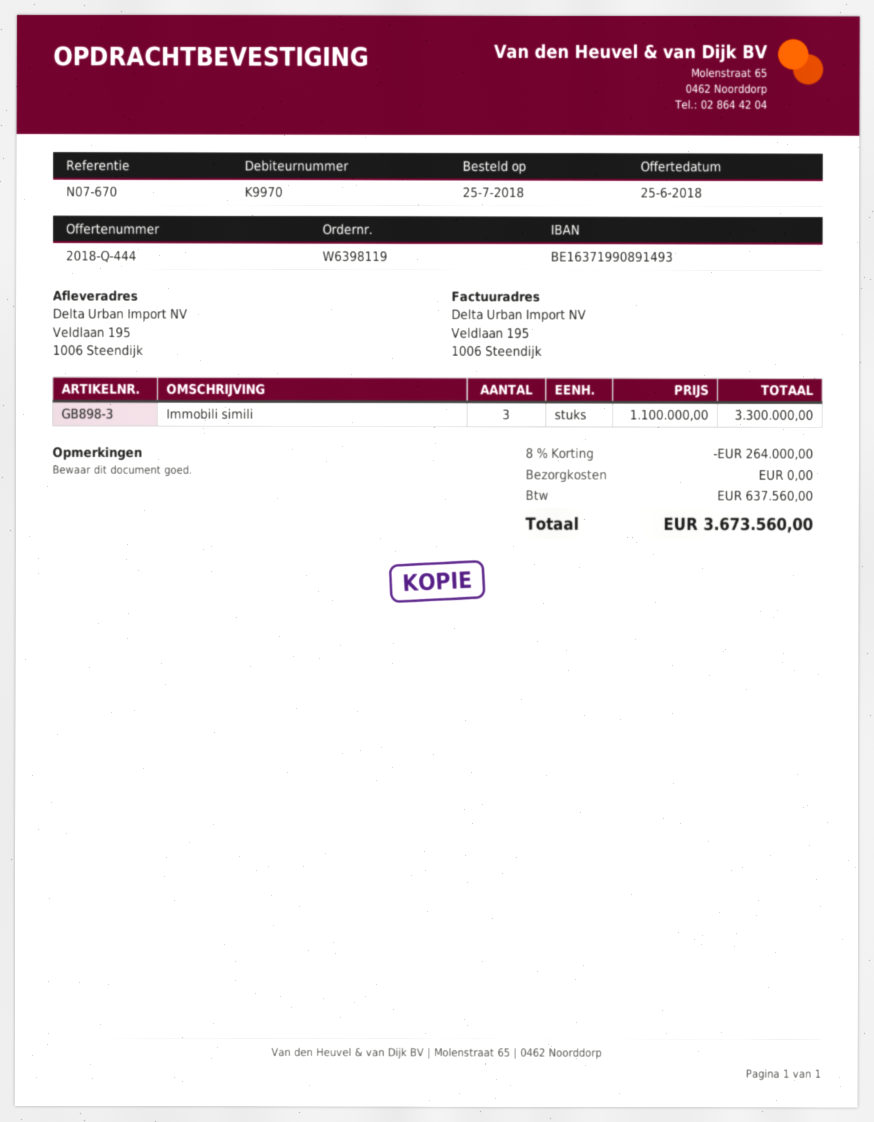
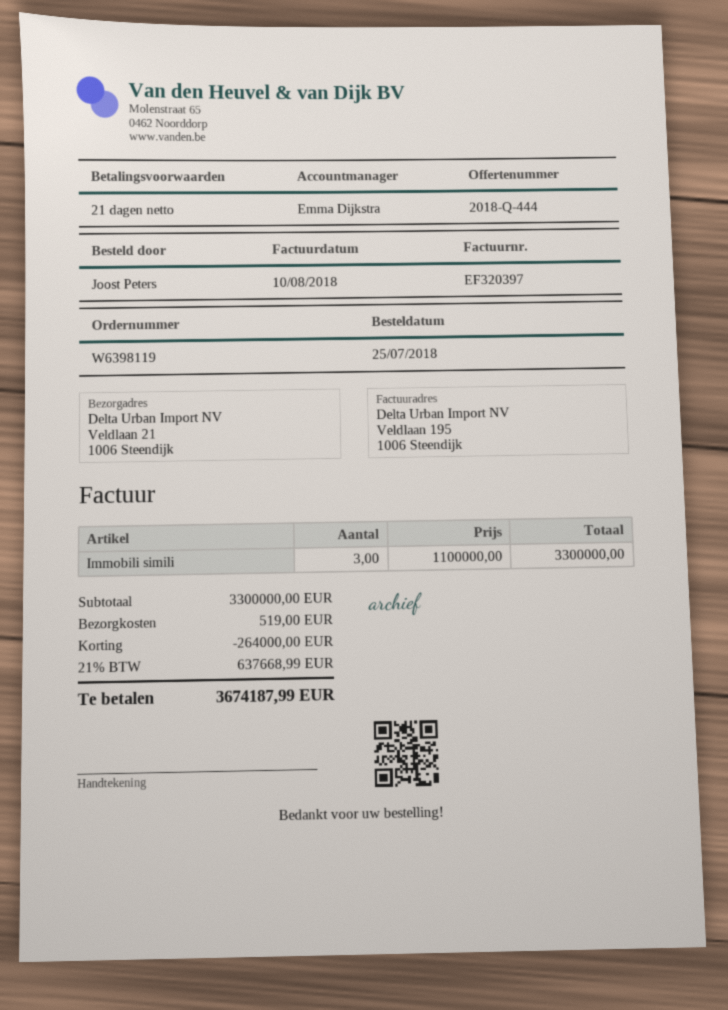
ship to: Veldlaan 195, 1006 Steendijk -> Veldlaan 21, 1006 Steendijk
shipping: 0.00 -> 519.00
tax: 637560.00 -> 637668.99
total: 3673560.00 -> 3674187.99

